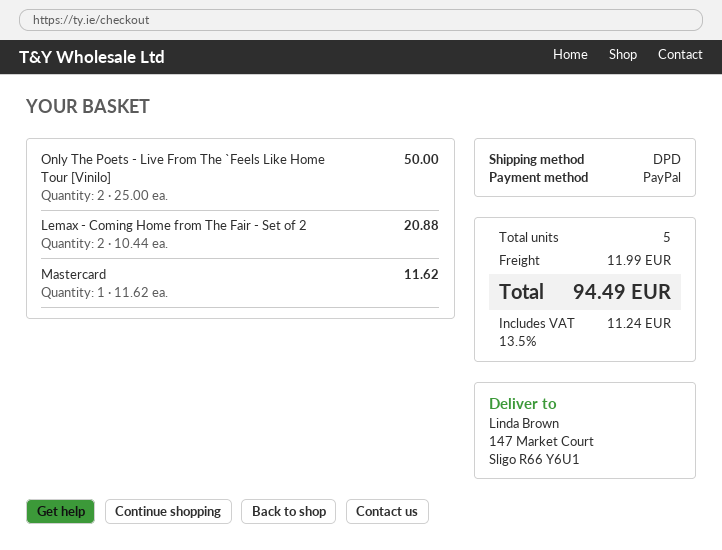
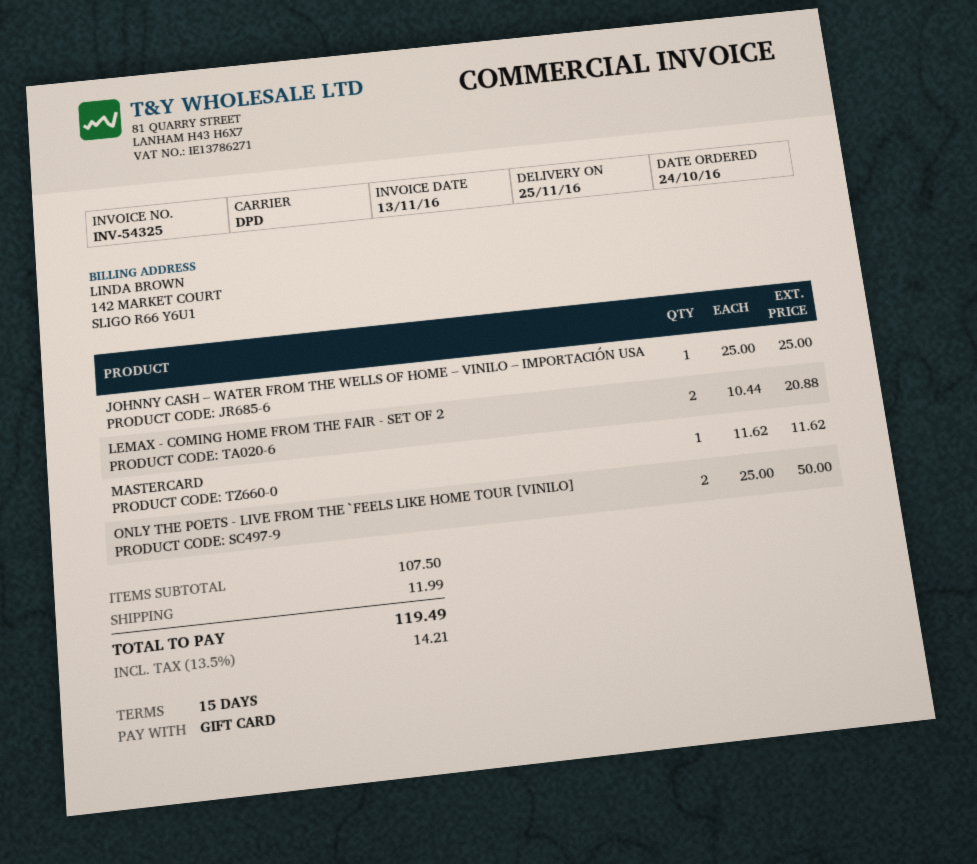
payment method: PayPal -> gift card
JOHNNY CASH – WATER FROM THE WELLS OF HOME – VINILO – IMPORTACIÓN USA: none -> 1 x 25.00 = 25.00
tax: 13.5% = 11.24 -> 13.5% = 14.21
total: 94.49 -> 119.49

